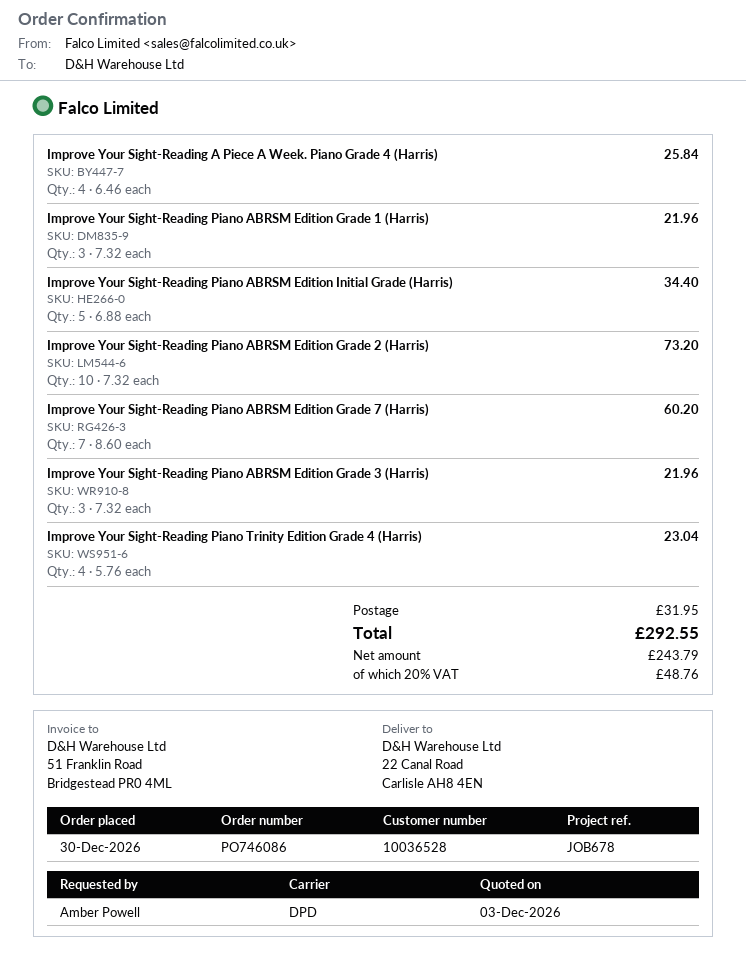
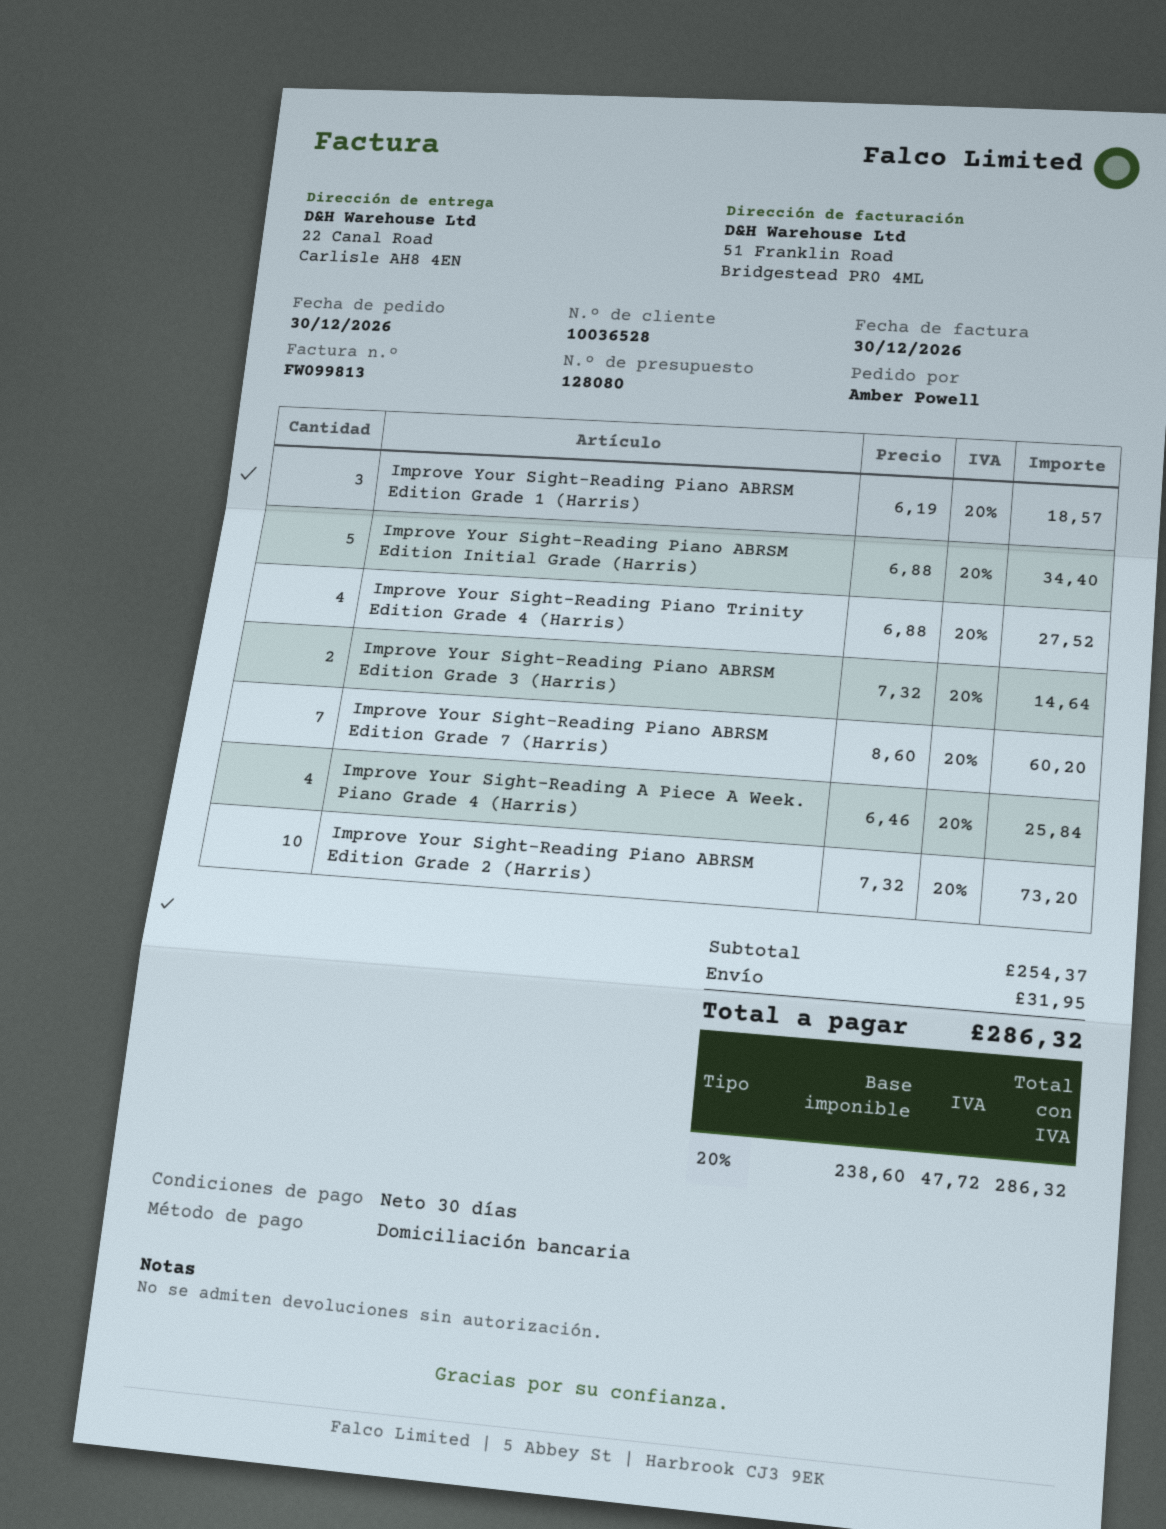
Improve Your Sight-Reading Piano ABRSM Edition Grade 1 (Harris): 3 x 7.32 = 21.96 -> 3 x 6.19 = 18.57
Improve Your Sight-Reading Piano ABRSM Edition Grade 3 (Harris): 3 x 7.32 = 21.96 -> 2 x 7.32 = 14.64
Improve Your Sight-Reading Piano Trinity Edition Grade 4 (Harris): 4 x 5.76 = 23.04 -> 4 x 6.88 = 27.52
net: 243.79 -> 238.60
tax: 20% = 48.76 -> 20% = 47.72
total: 292.55 -> 286.32

